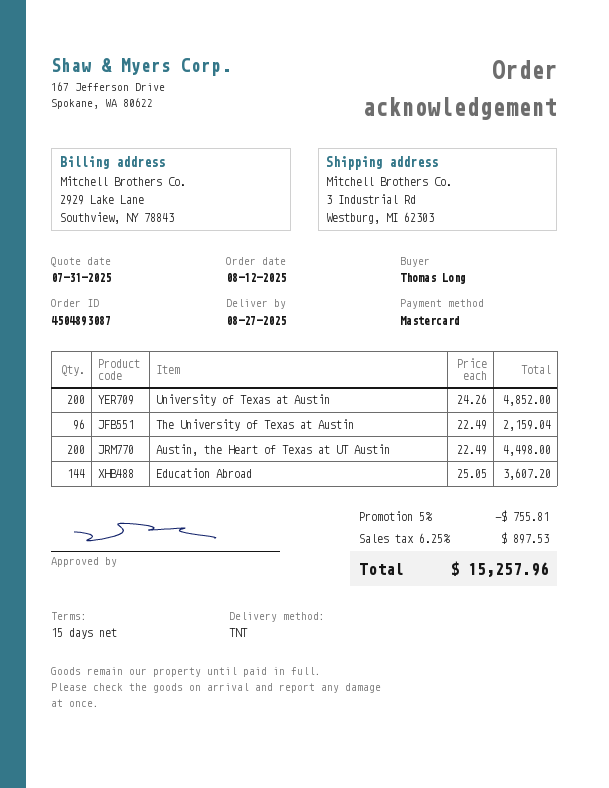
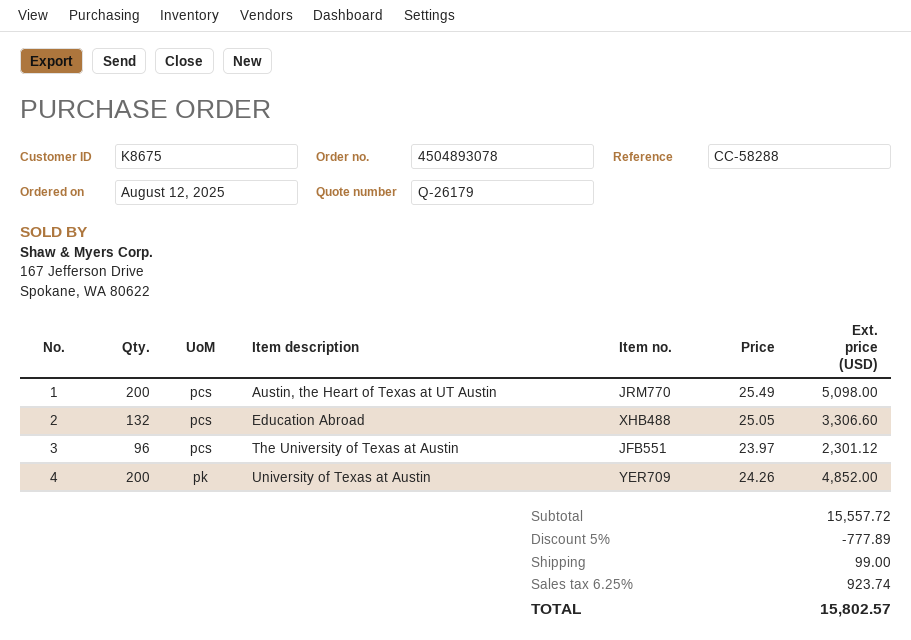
order number: 4504893087 -> 4504893078
The University of Texas at Austin: 96 x 22.49 = 2159.04 -> 96 x 23.97 = 2301.12
Austin, the Heart of Texas at UT Austin: 200 x 22.49 = 4498.00 -> 200 x 25.49 = 5098.00
Education Abroad: 144 x 25.05 = 3607.20 -> 132 x 25.05 = 3306.60
discount: 5% = 755.81 -> 5% = 777.89
shipping: none -> 99.00
tax: 6.25% = 897.53 -> 6.25% = 923.74
total: 15257.96 -> 15802.57

